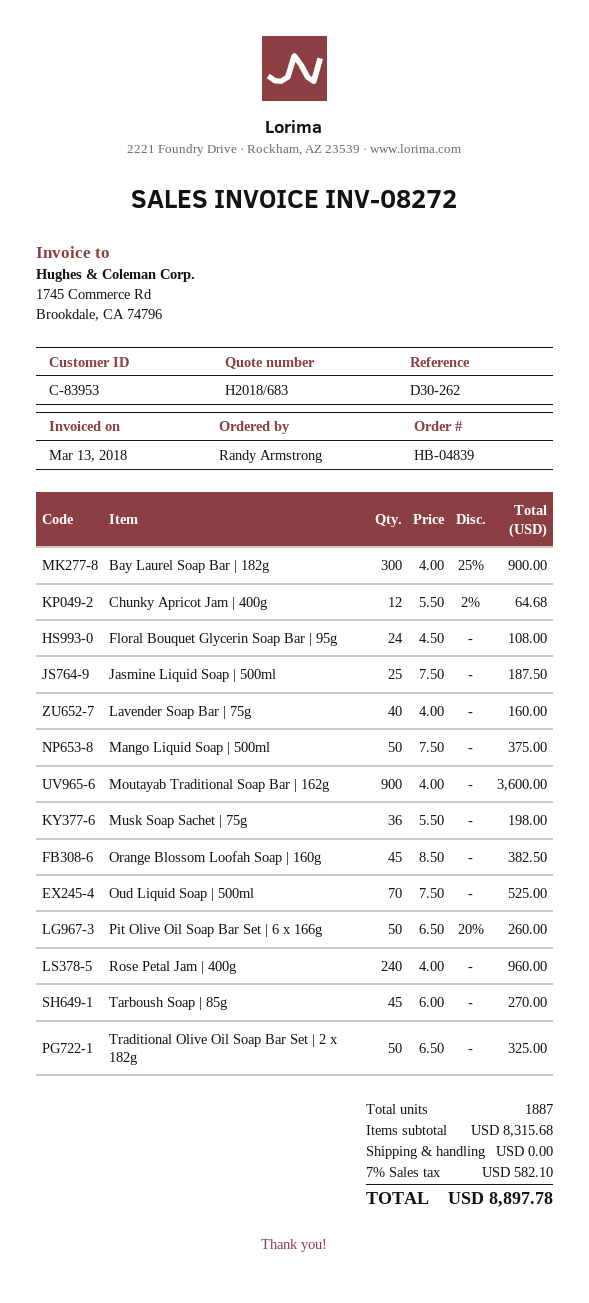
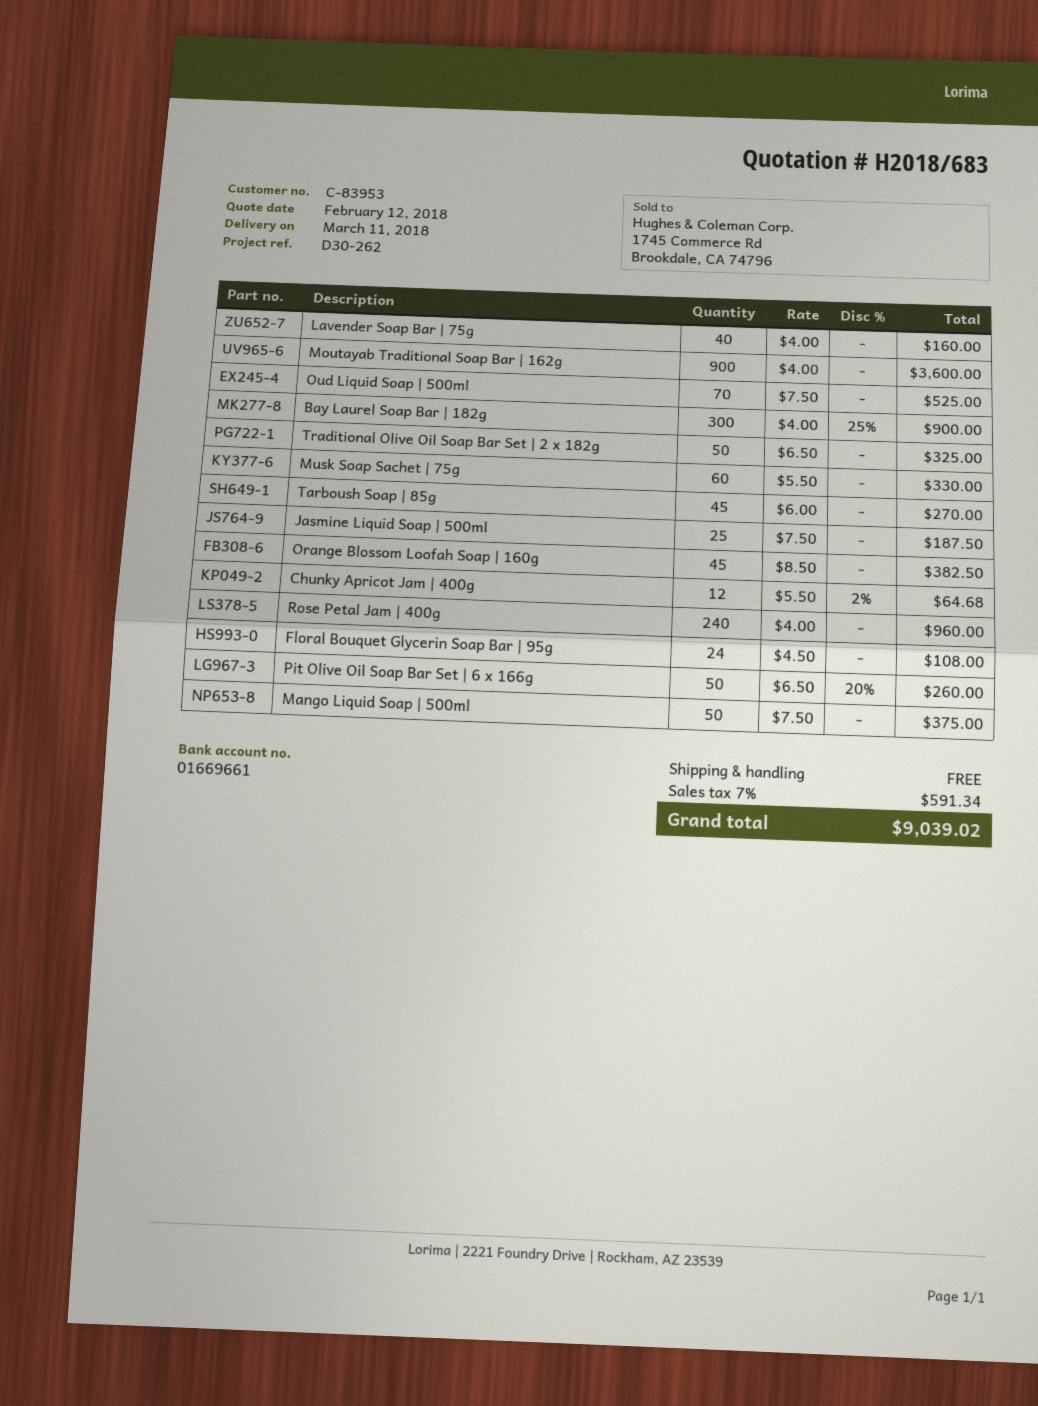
Musk Soap Sachet | 75g: 36 x 5.50 = 198.00 -> 60 x 5.50 = 330.00
tax: 7% = 582.10 -> 7% = 591.34
total: 8897.78 -> 9039.02

